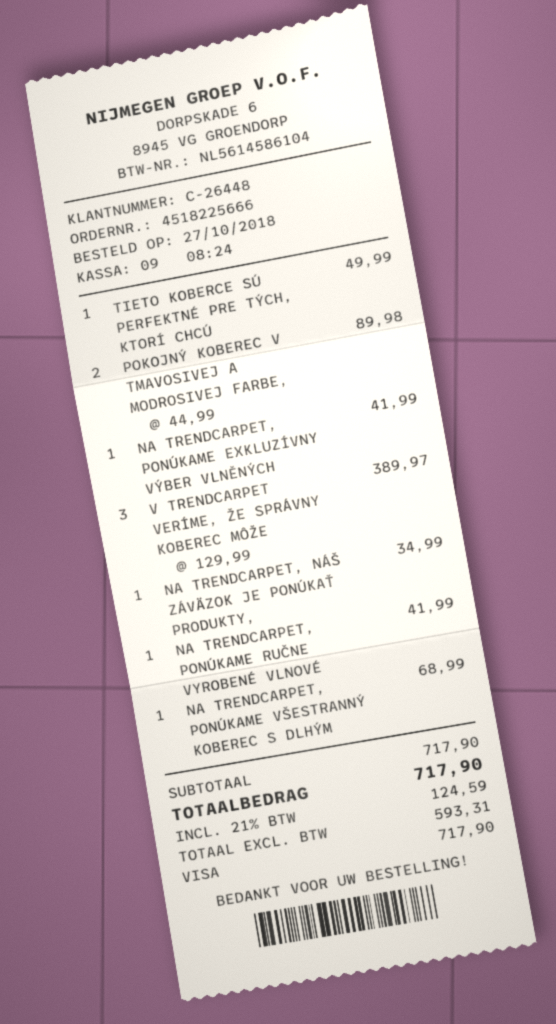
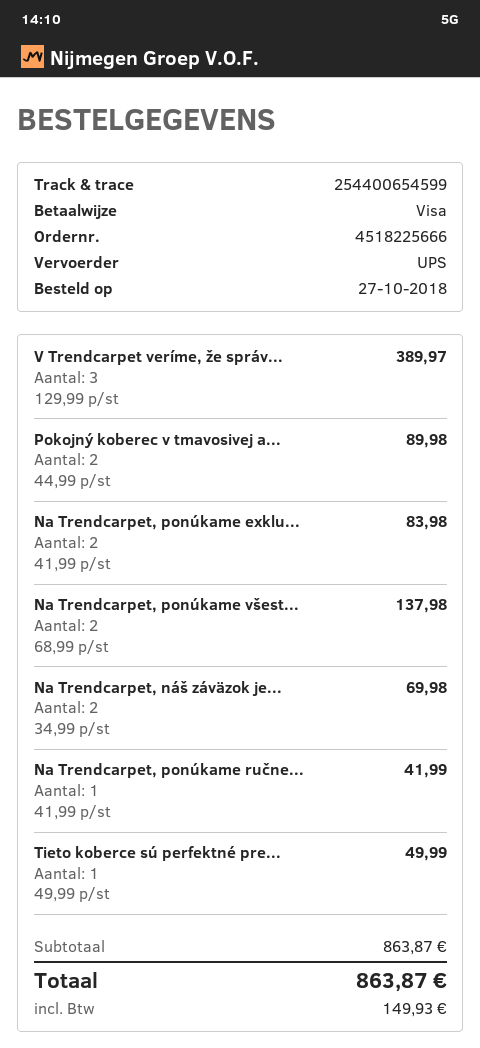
NA TRENDCARPET, PONÚKAME EXKLUZÍVNY VÝBER VLNĚNÝCH: 1 x 41.99 = 41.99 -> 2 x 41.99 = 83.98
NA TRENDCARPET, NÁŠ ZÁVÄZOK JE PONÚKAŤ PRODUKTY,: 1 x 34.99 = 34.99 -> 2 x 34.99 = 69.98
NA TRENDCARPET, PONÚKAME VŠESTRANNÝ KOBEREC S DLHÝM: 1 x 68.99 = 68.99 -> 2 x 68.99 = 137.98
subtotal: 717.90 -> 863.87
tax: 124.59 -> 149.93
total: 717.90 -> 863.87

